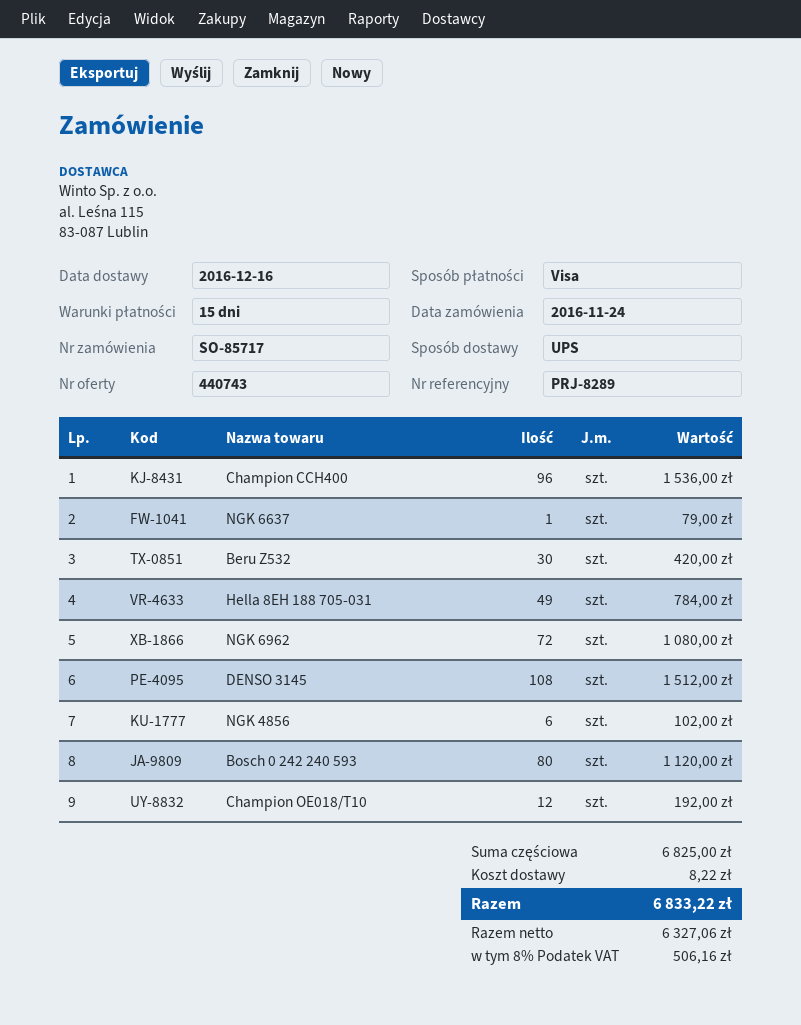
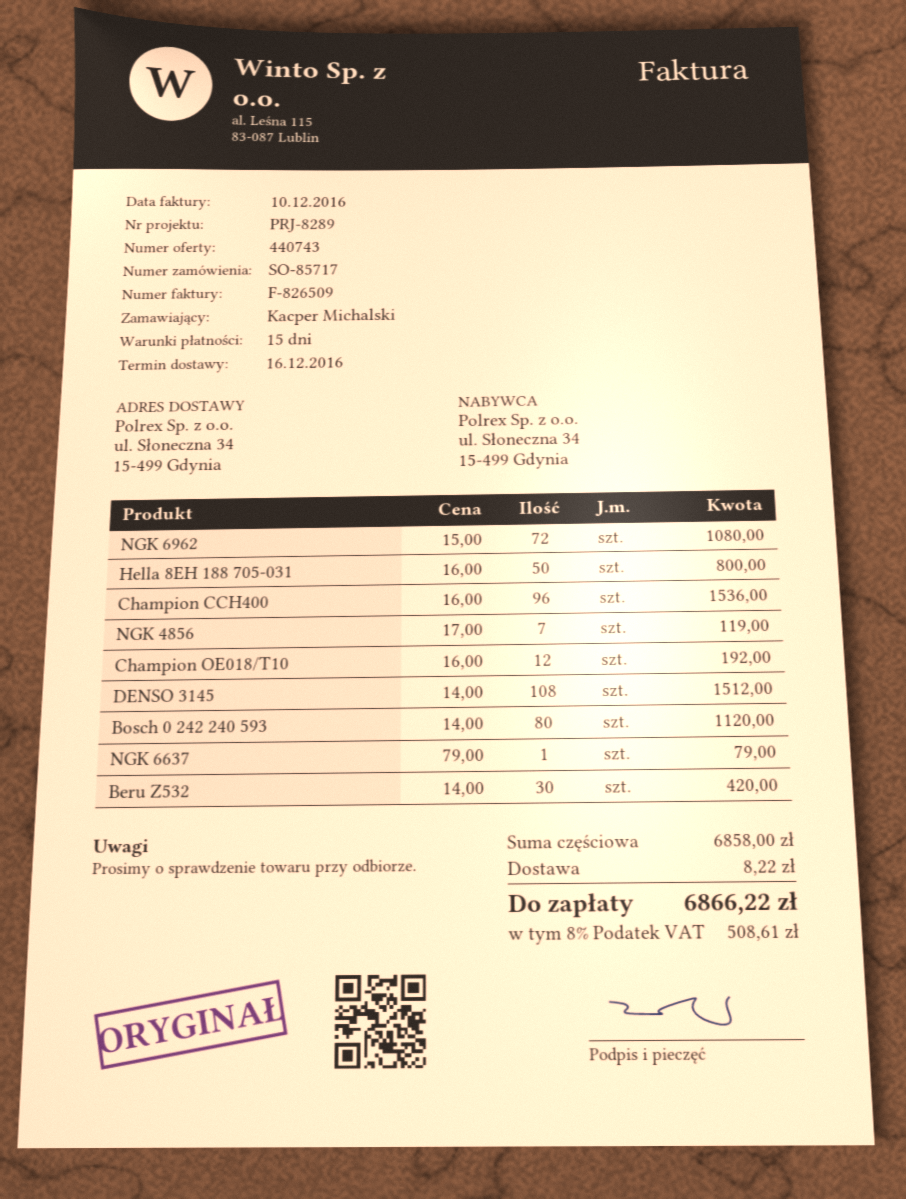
Hella 8EH 188 705-031: 49 for 784.00 -> 50 for 800.00
NGK 4856: 6 for 102.00 -> 7 for 119.00
subtotal: 6825.00 -> 6858.00
tax: 8% = 506.16 -> 8% = 508.61
total: 6833.22 -> 6866.22

